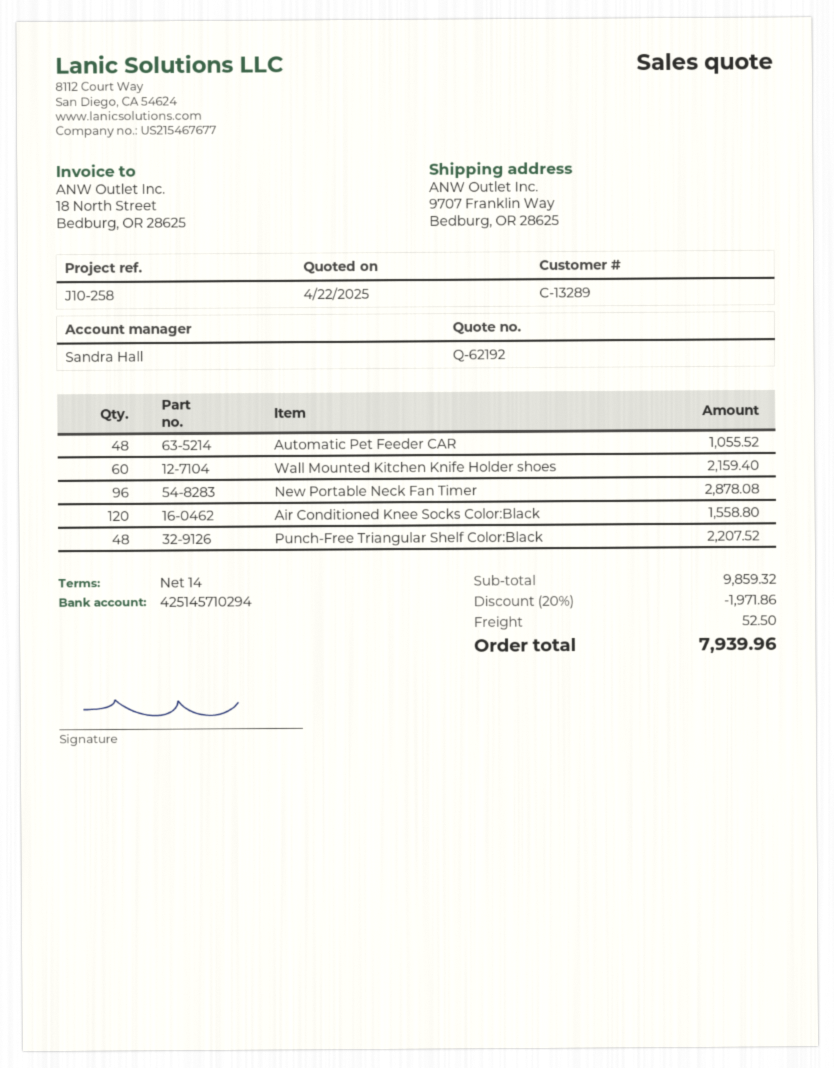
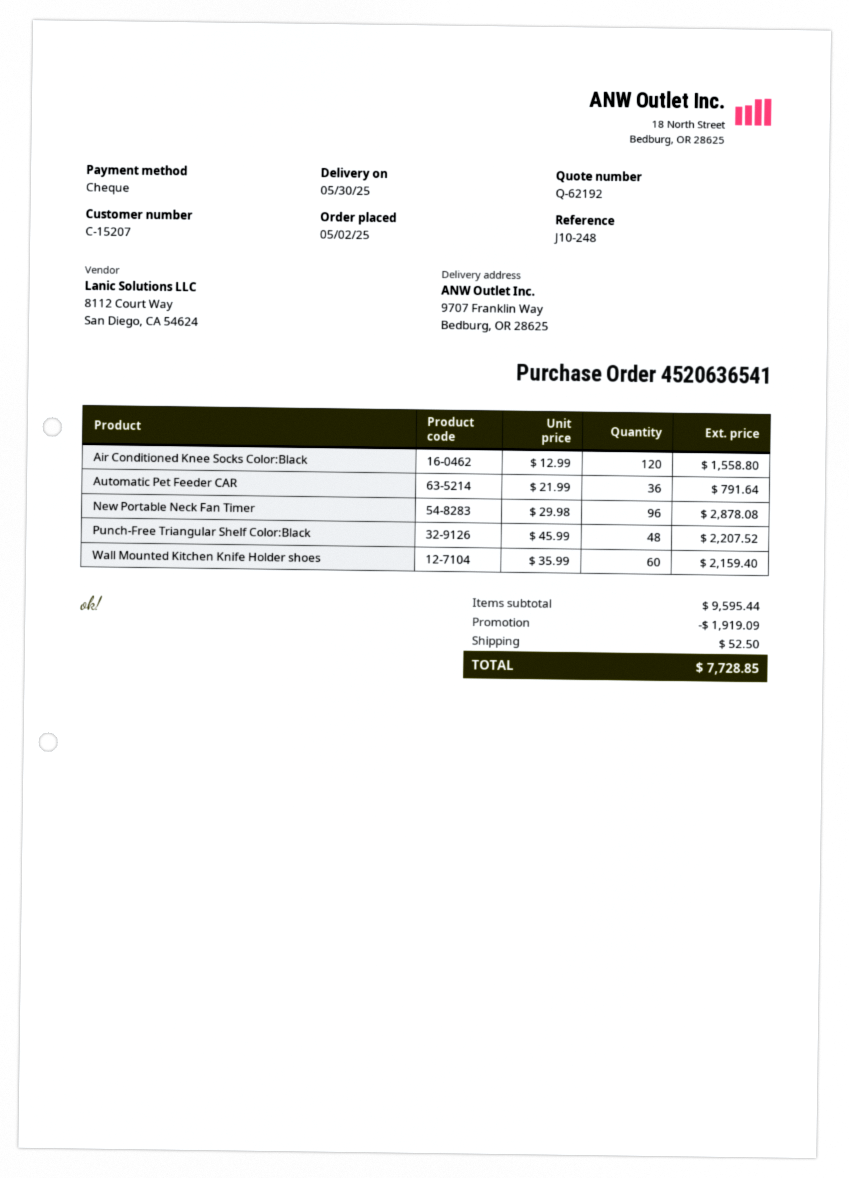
customer number: C-13289 -> C-15207
reference: J10-258 -> J10-248
Automatic Pet Feeder CAR: 48 for 1055.52 -> 36 for 791.64
subtotal: 9859.32 -> 9595.44
discount: 1971.86 -> 1919.09
total: 7939.96 -> 7728.85

